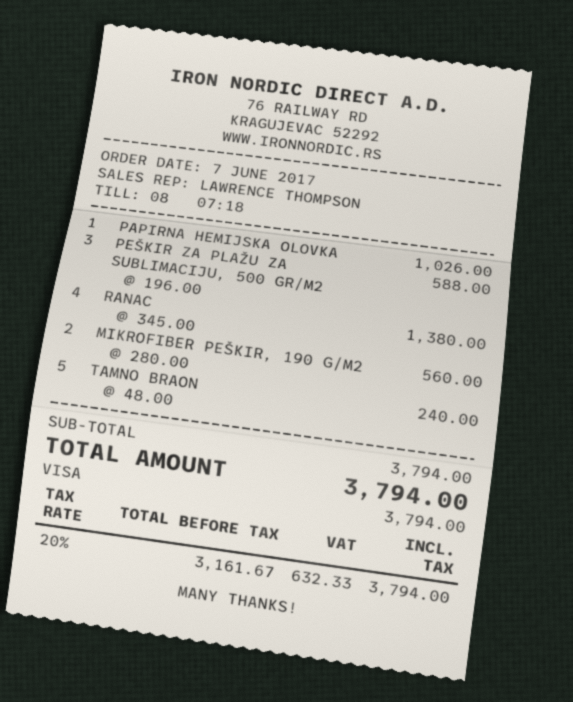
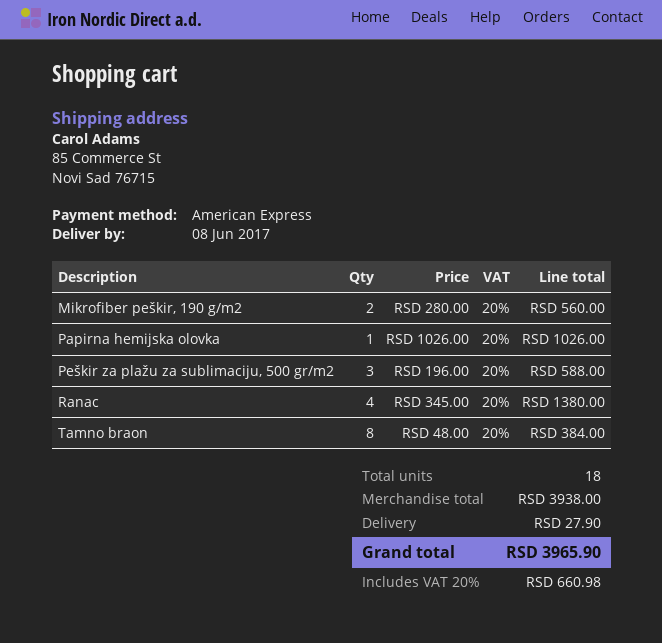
payment method: Visa -> American Express
TAMNO BRAON: 5 x 48.00 = 240.00 -> 8 x 48.00 = 384.00
subtotal: 3794.00 -> 3938.00
shipping: none -> 27.90
tax: 20% = 632.33 -> 20% = 660.98
total: 3794.00 -> 3965.90

